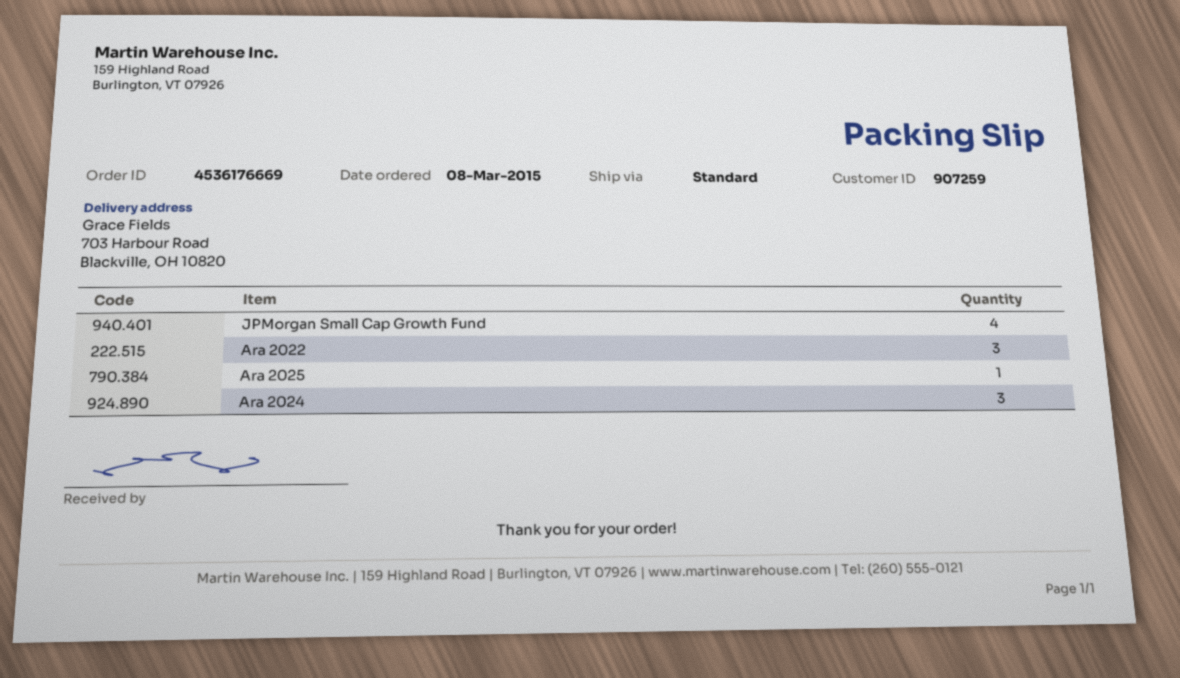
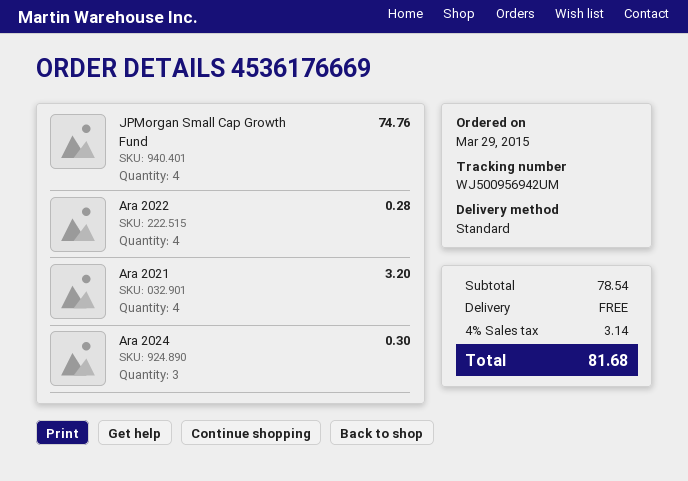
order date: 2015-03-08 -> 2015-03-29
Ara 2022: 3 -> 4
Ara 2025: 1 -> none
Ara 2021: none -> 4

